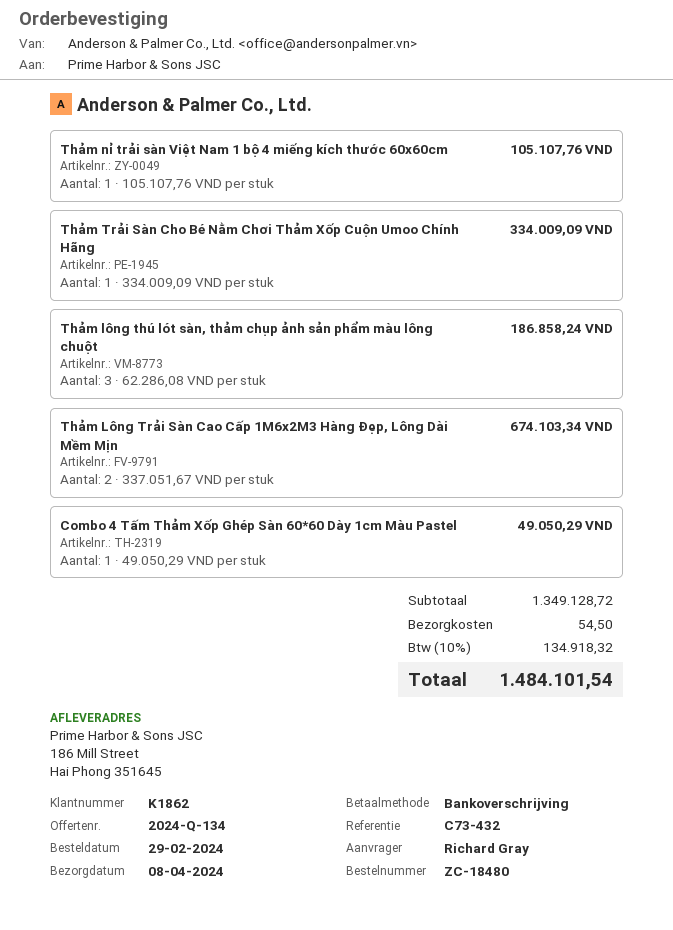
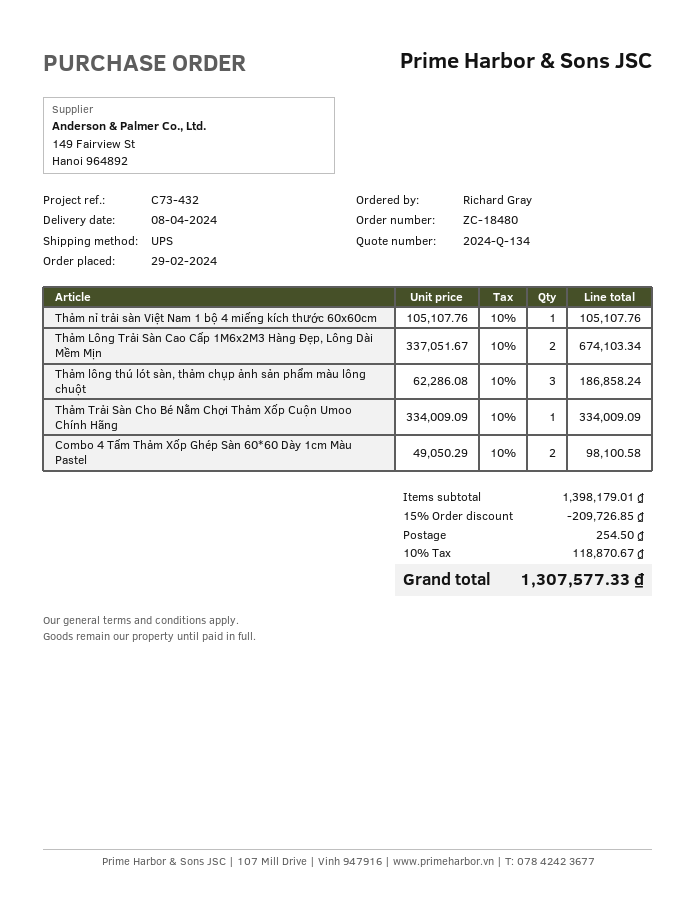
Combo 4 Tấm Thảm Xốp Ghép Sàn 60*60 Dày 1cm Màu Pastel: 1 x 49050.29 = 49050.29 -> 2 x 49050.29 = 98100.58
subtotal: 1349128.72 -> 1398179.01
discount: none -> 15% = 209726.85
shipping: 54.50 -> 254.50
tax: 10% = 134918.32 -> 10% = 118870.67
total: 1484101.54 -> 1307577.33

